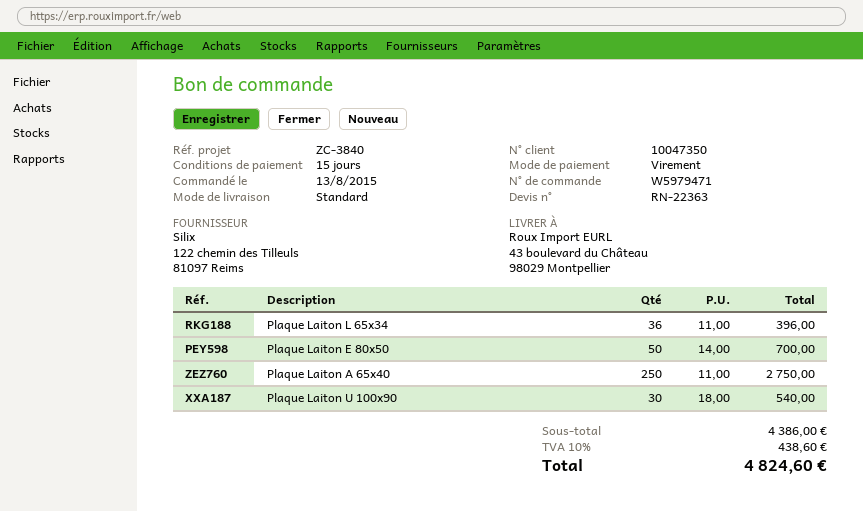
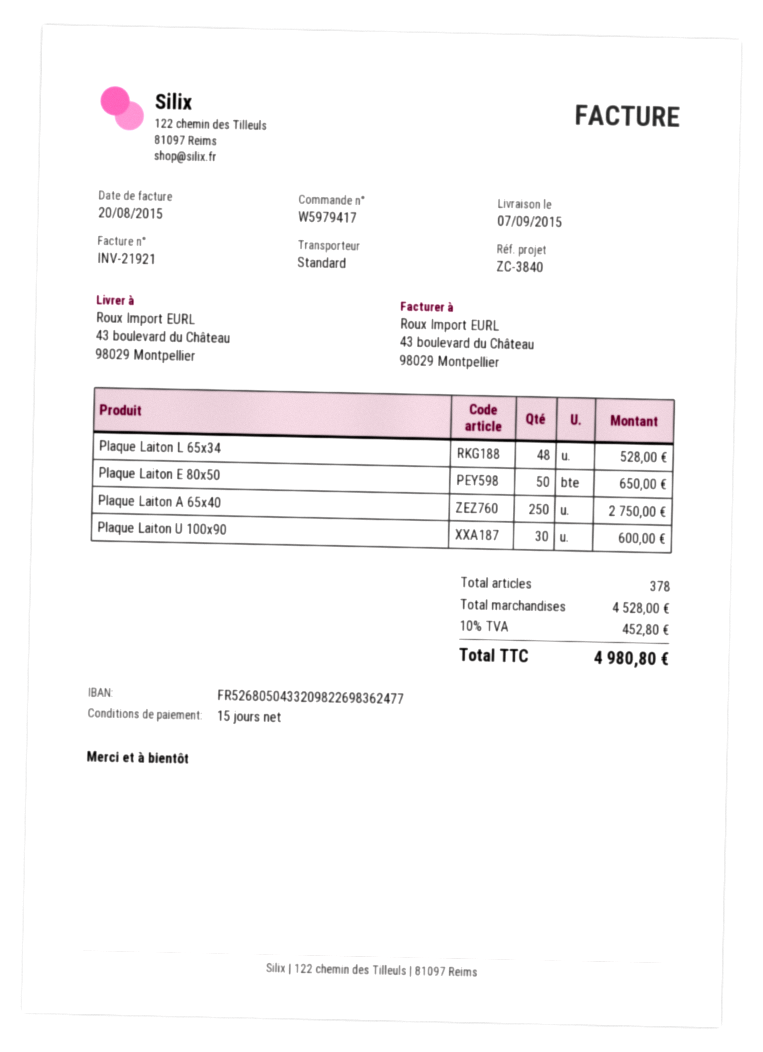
order number: W5979471 -> W5979417
Plaque Laiton L 65x34: 36 for 396.00 -> 48 for 528.00
Plaque Laiton E 80x50: 50 for 700.00 -> 50 for 650.00
Plaque Laiton U 100x90: 30 for 540.00 -> 30 for 600.00
subtotal: 4386.00 -> 4528.00
tax: 10% = 438.60 -> 10% = 452.80
total: 4824.60 -> 4980.80

